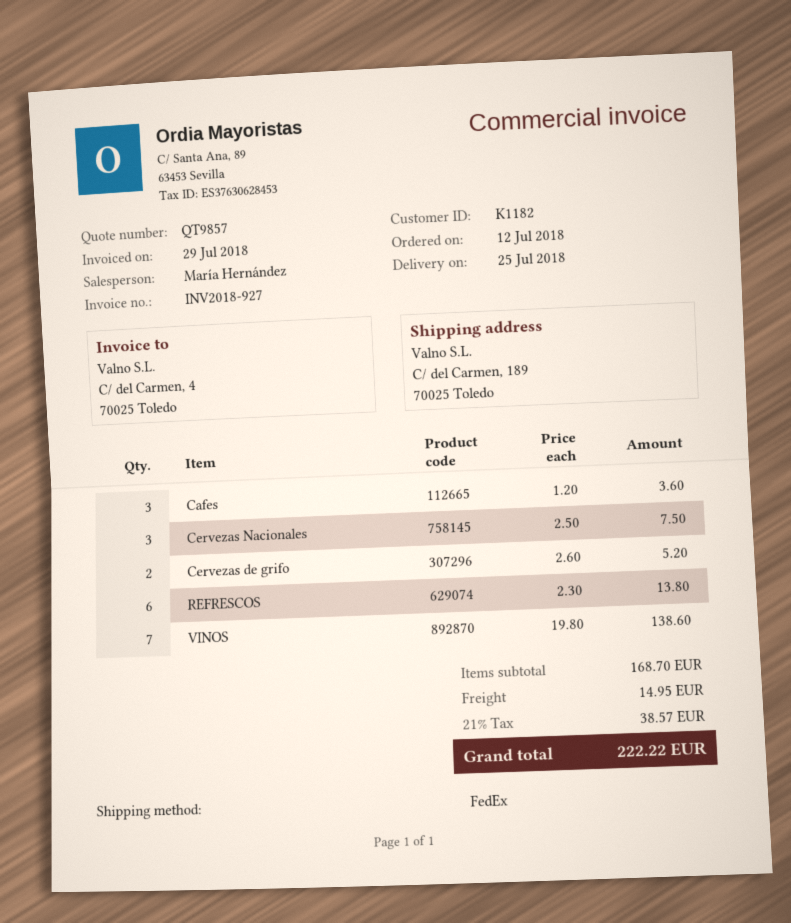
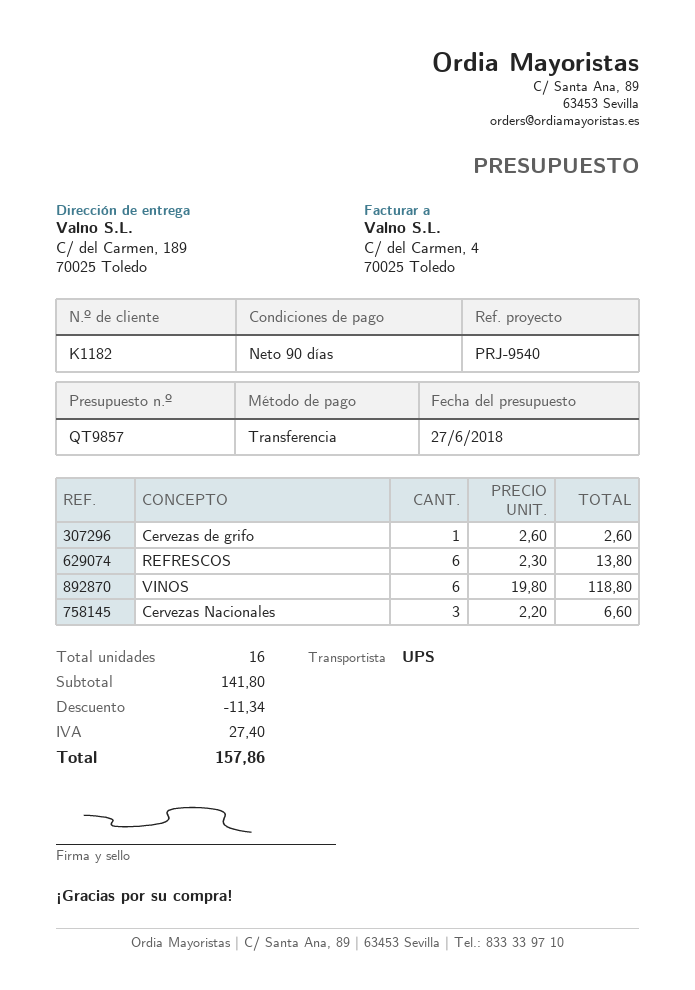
shipping method: FedEx -> UPS
Cafes: 3 x 1.20 = 3.60 -> none
Cervezas Nacionales: 3 x 2.50 = 7.50 -> 3 x 2.20 = 6.60
Cervezas de grifo: 2 x 2.60 = 5.20 -> 1 x 2.60 = 2.60
VINOS: 7 x 19.80 = 138.60 -> 6 x 19.80 = 118.80
subtotal: 168.70 -> 141.80
discount: none -> 11.34
shipping: 14.95 -> none
tax: 38.57 -> 27.40
total: 222.22 -> 157.86

